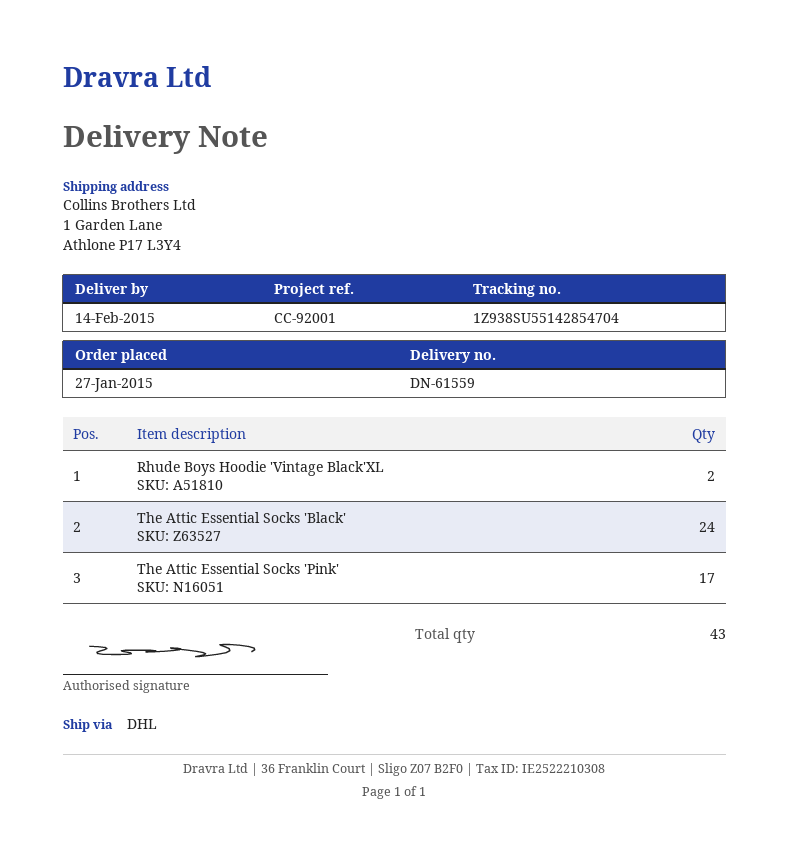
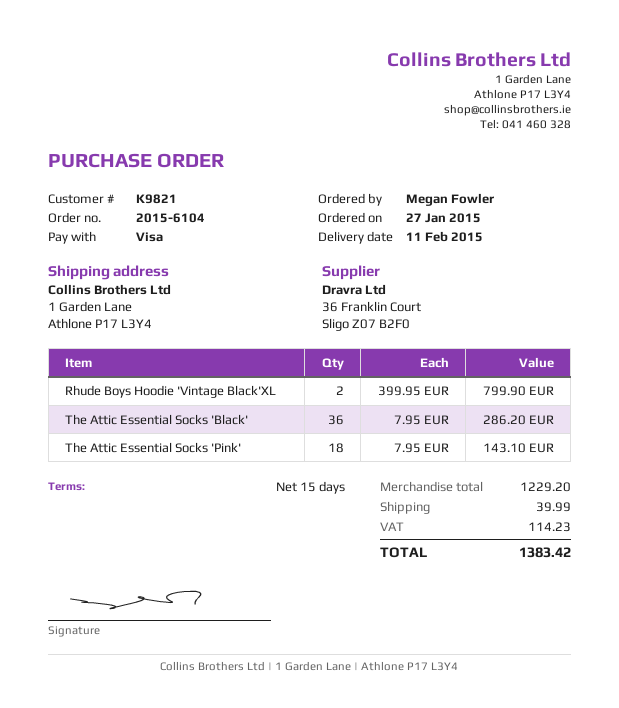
delivery date: 2015-02-14 -> 2015-02-11
The Attic Essential Socks 'Black': 24 -> 36
The Attic Essential Socks 'Pink': 17 -> 18

